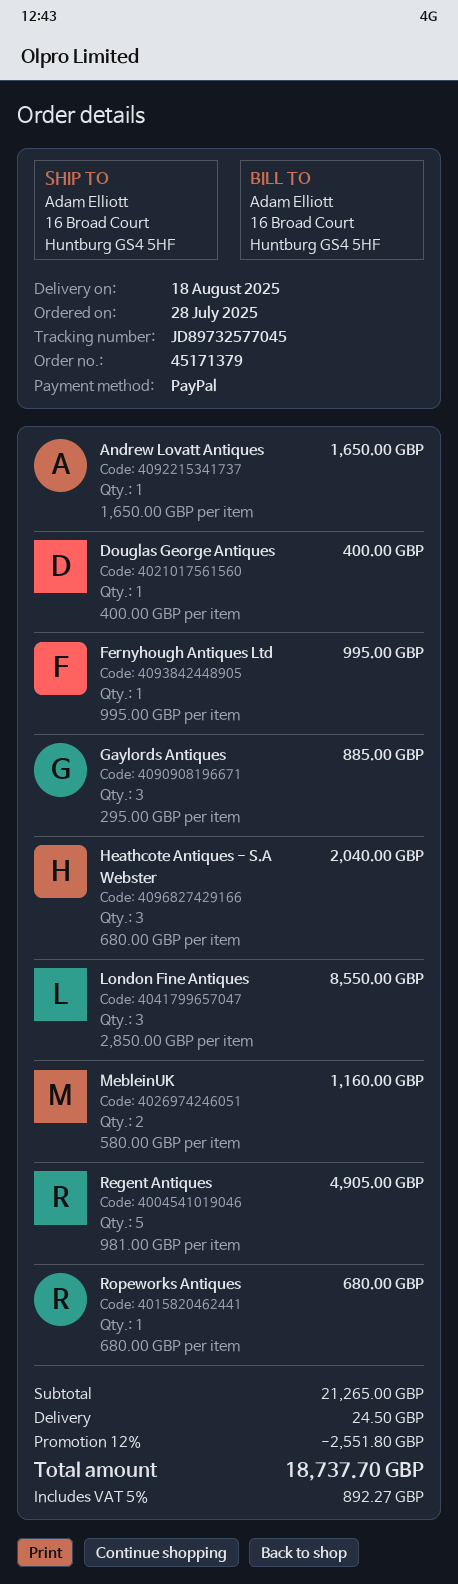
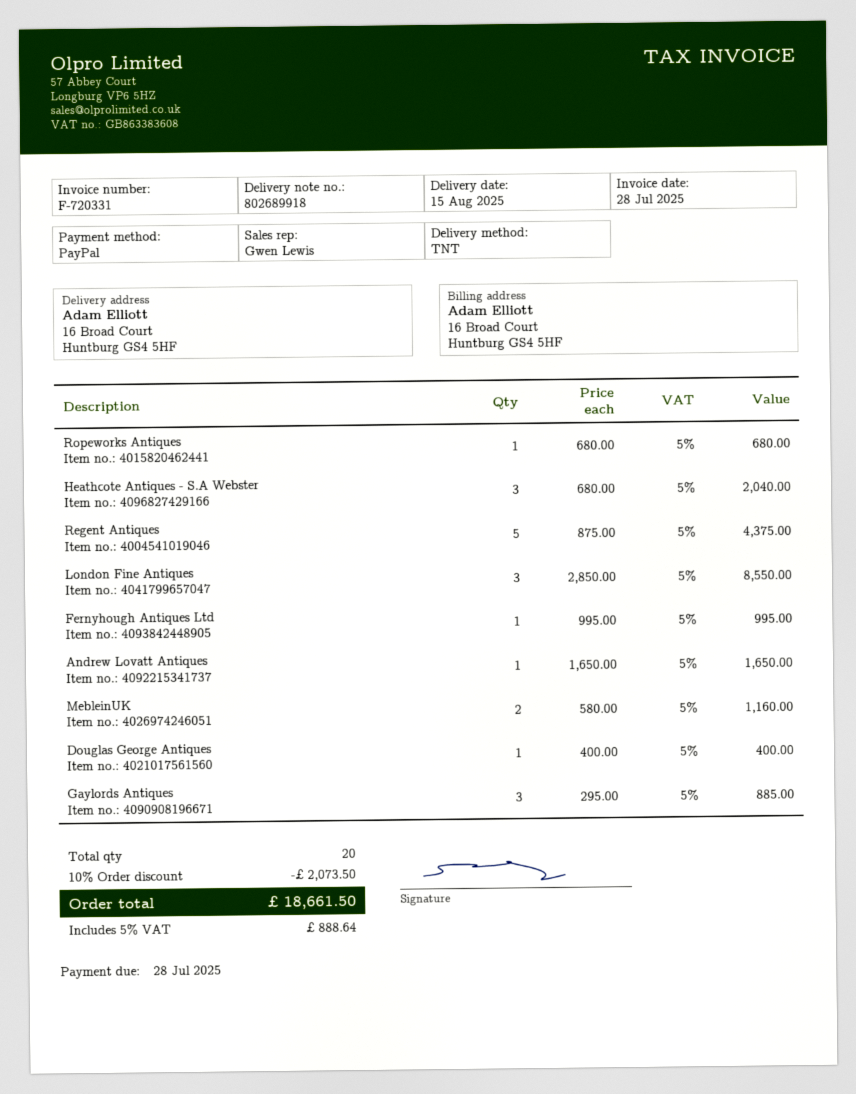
delivery date: 2025-08-18 -> 2025-08-15
Regent Antiques: 5 x 981.00 = 4905.00 -> 5 x 875.00 = 4375.00
discount: 12% = 2551.80 -> 10% = 2073.50
shipping: 24.50 -> none
tax: 5% = 892.27 -> 5% = 888.64
total: 18737.70 -> 18661.50

